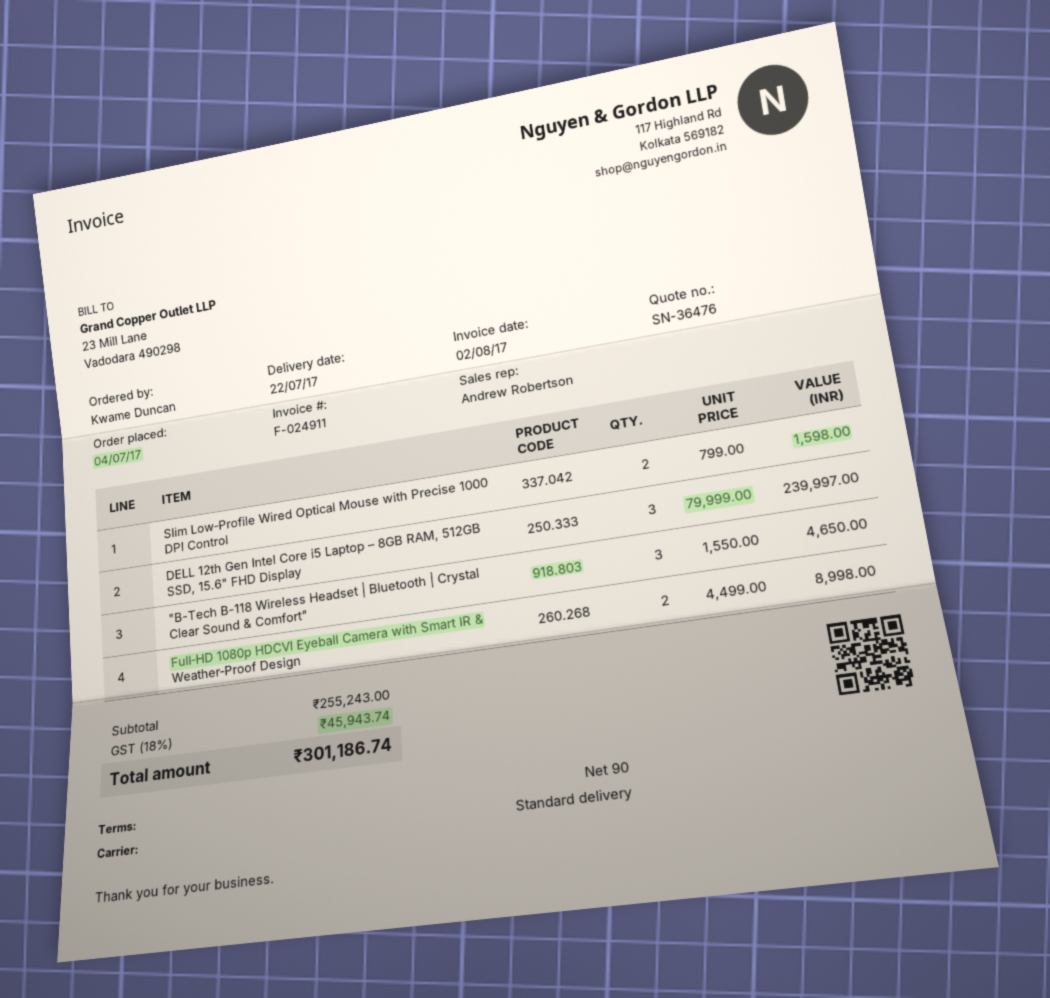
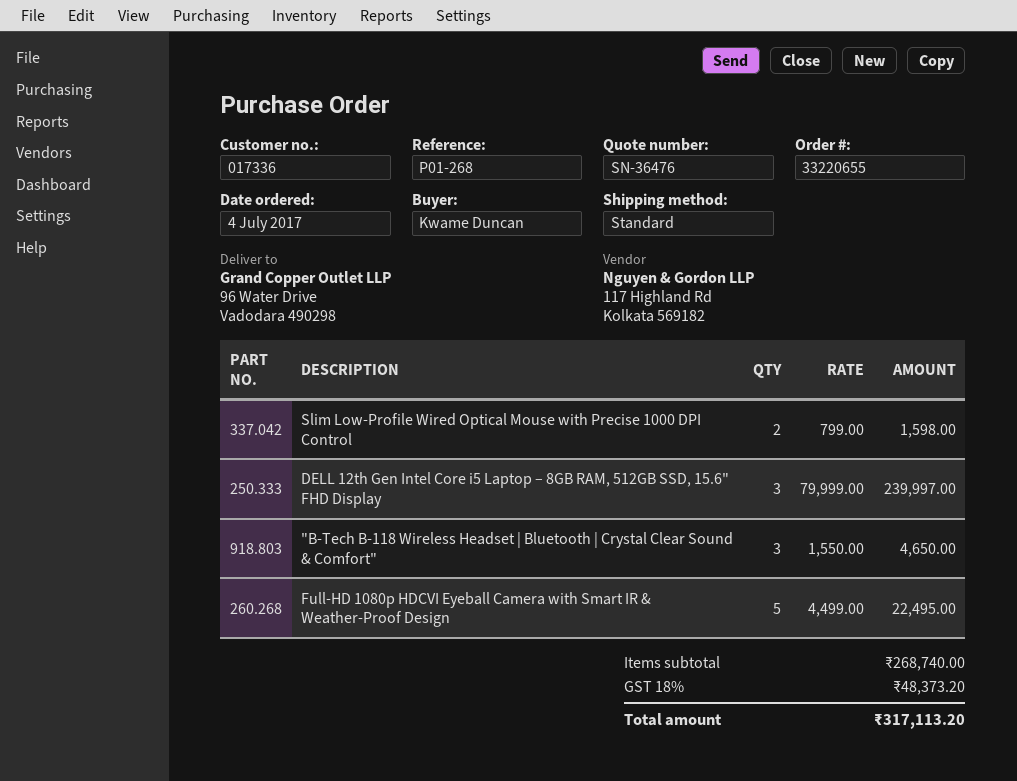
Full‑HD 1080p HDCVI Eyeball Camera with Smart IR & Weather‑Proof Design: 2 x 4499.00 = 8998.00 -> 5 x 4499.00 = 22495.00
subtotal: 255243.00 -> 268740.00
tax: 18% = 45943.74 -> 18% = 48373.20
total: 301186.74 -> 317113.20

